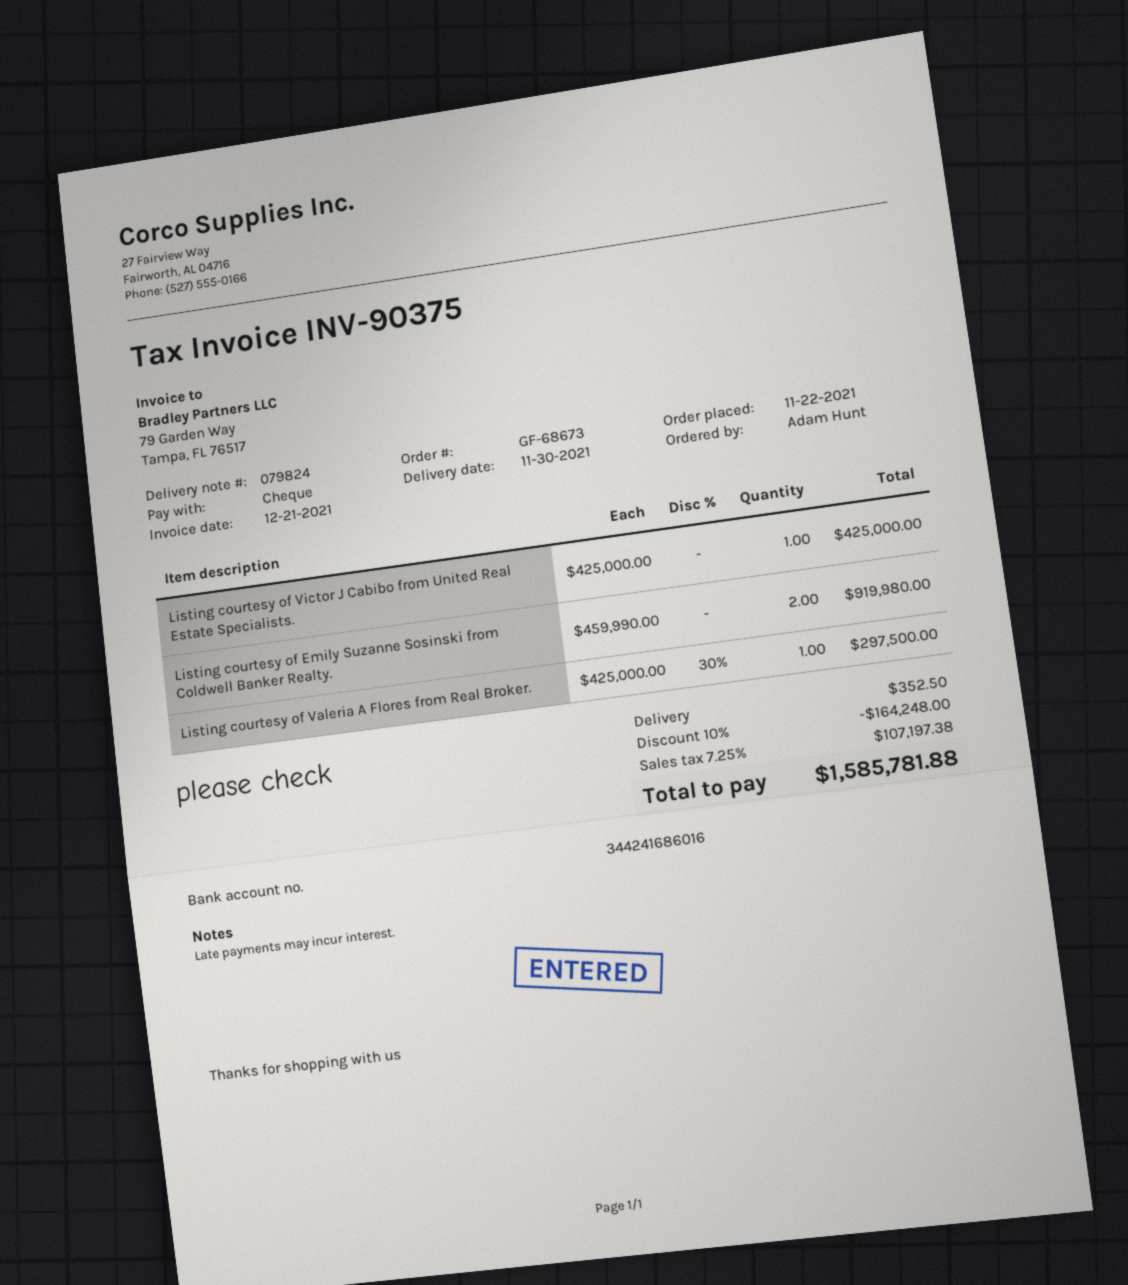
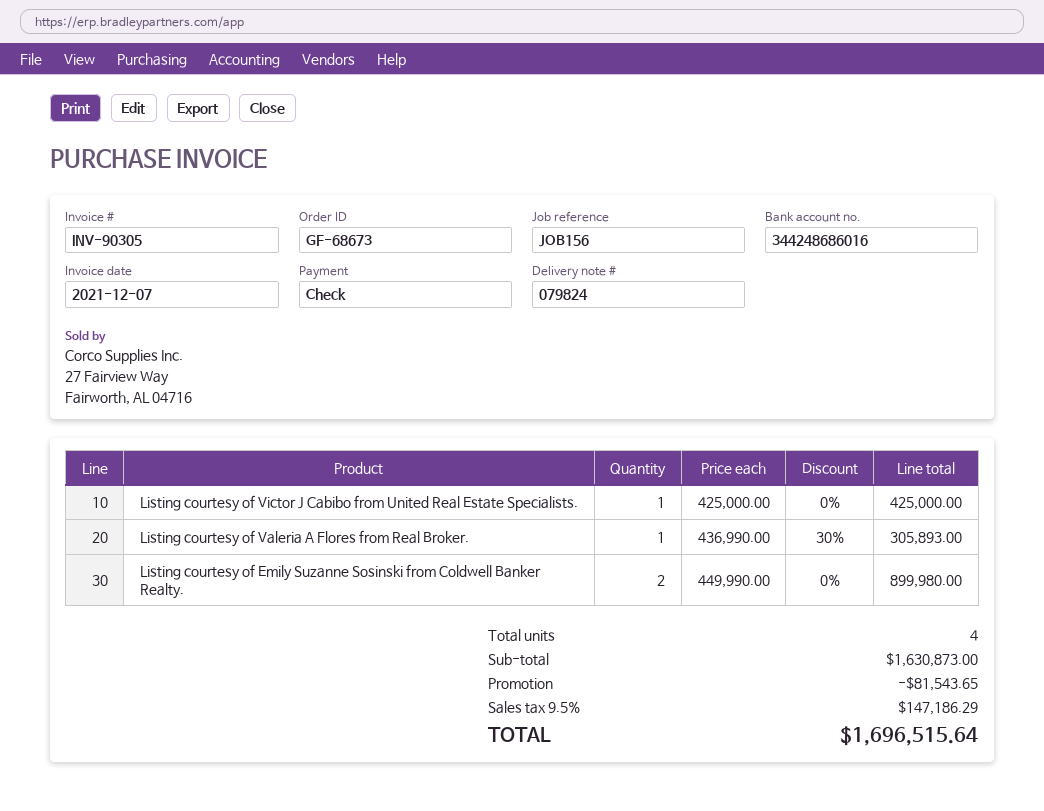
invoice number: INV-90375 -> INV-90305
invoice date: 2021-12-21 -> 2021-12-07
bank account: 344241686016 -> 344248686016
Listing courtesy of Emily Suzanne Sosinski from Coldwell Banker Realty.: 2 x 459990.00 = 919980.00 -> 2 x 449990.00 = 899980.00
Listing courtesy of Valeria A Flores from Real Broker.: 1 x 425000.00 - 30% = 297500.00 -> 1 x 436990.00 - 30% = 305893.00
discount: 164248.00 -> 81543.65
shipping: 352.50 -> none
tax: 7.25% = 107197.38 -> 9.5% = 147186.29
total: 1585781.88 -> 1696515.64

